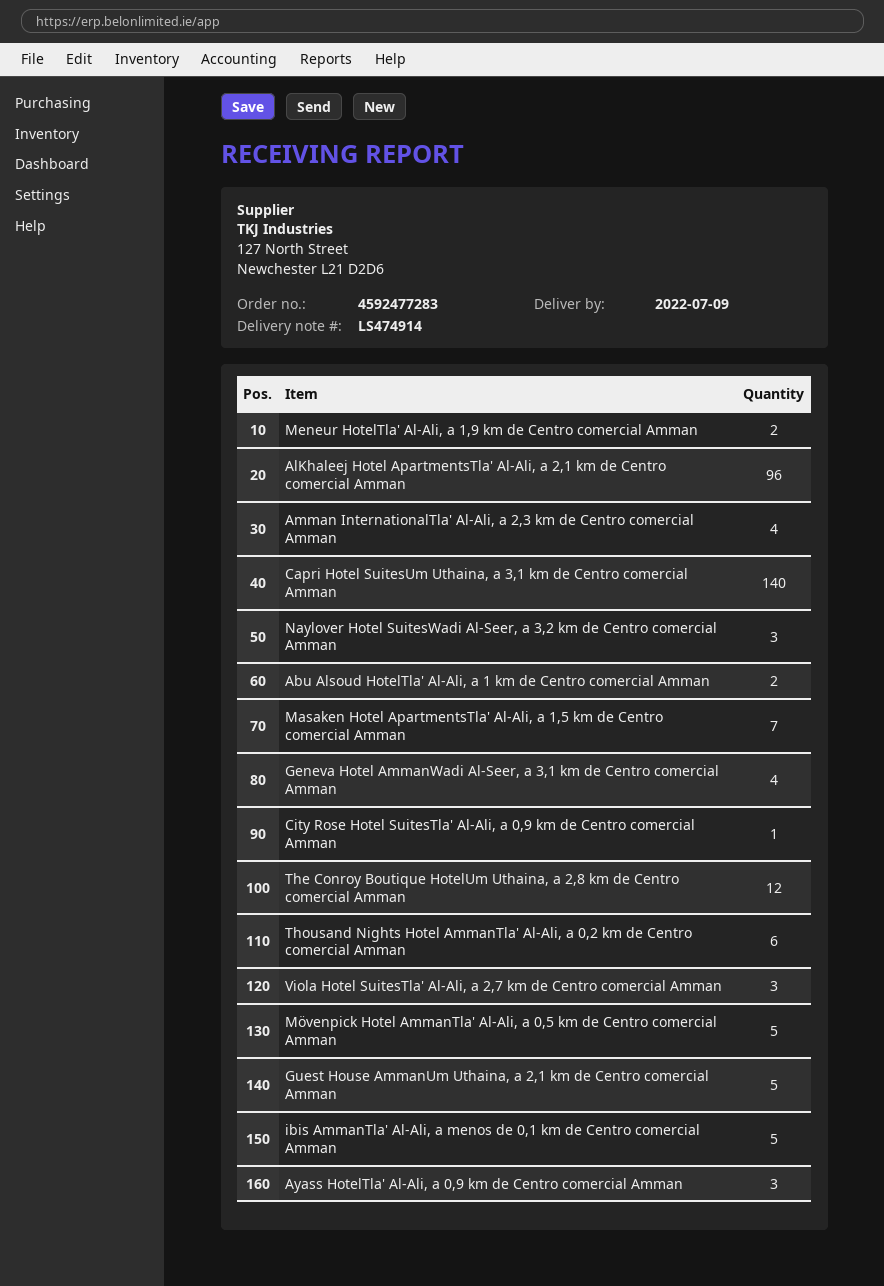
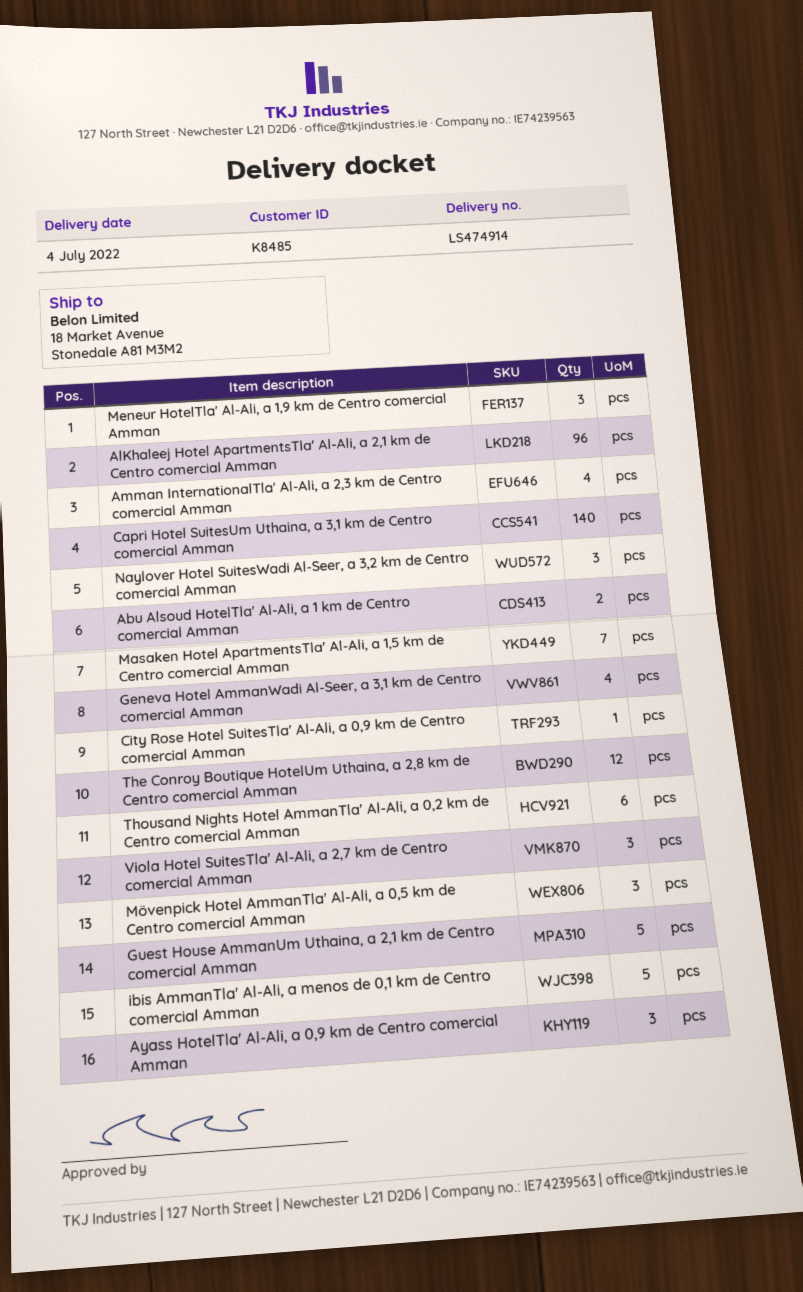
delivery date: 2022-07-09 -> 2022-07-04
Meneur HotelTla' Al-Ali, a 1,9 km de Centro comercial Amman: 2 -> 3
Mövenpick Hotel AmmanTla' Al-Ali, a 0,5 km de Centro comercial Amman: 5 -> 3

